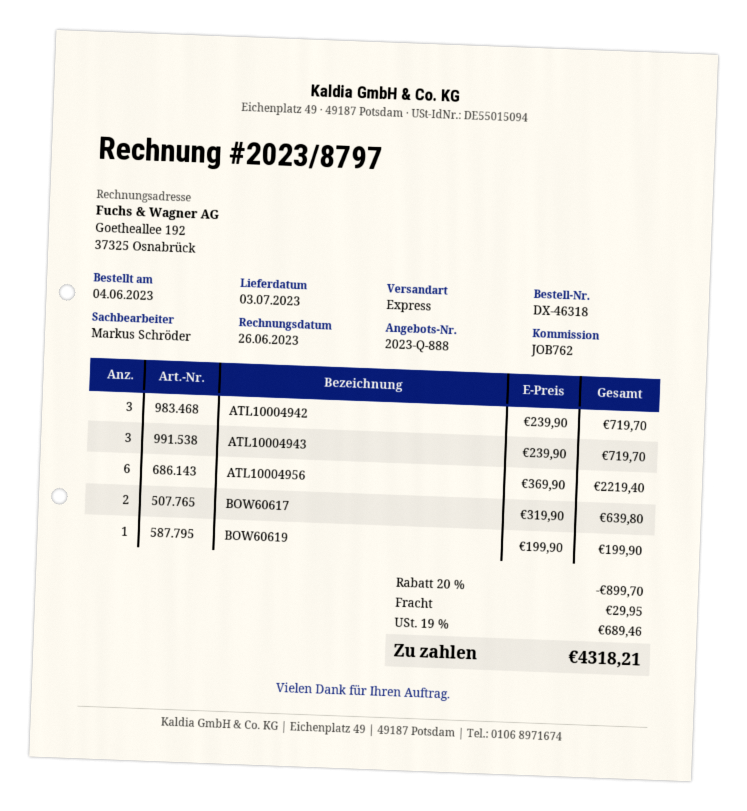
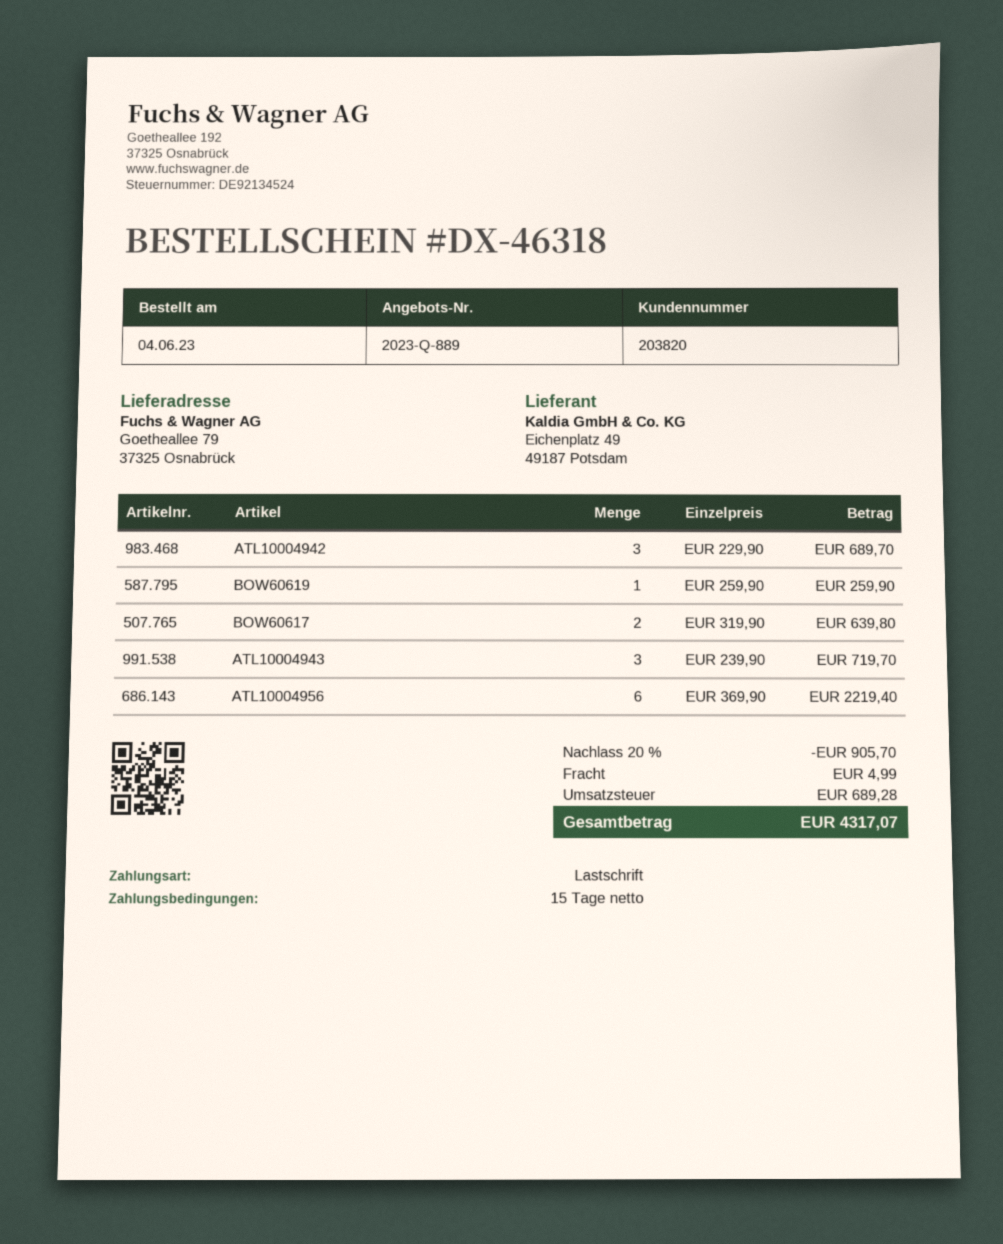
quote number: 2023-Q-888 -> 2023-Q-889
ATL10004942: 3 x 239.90 = 719.70 -> 3 x 229.90 = 689.70
BOW60619: 1 x 199.90 = 199.90 -> 1 x 259.90 = 259.90
discount: 20% = 899.70 -> 20% = 905.70
shipping: 29.95 -> 4.99
tax: 689.46 -> 689.28
total: 4318.21 -> 4317.07

